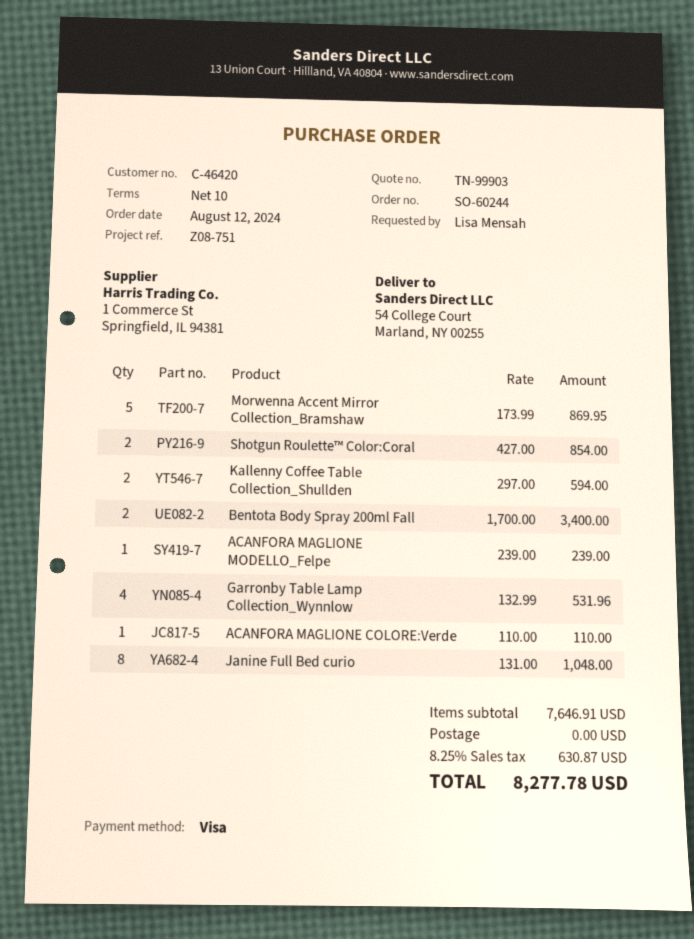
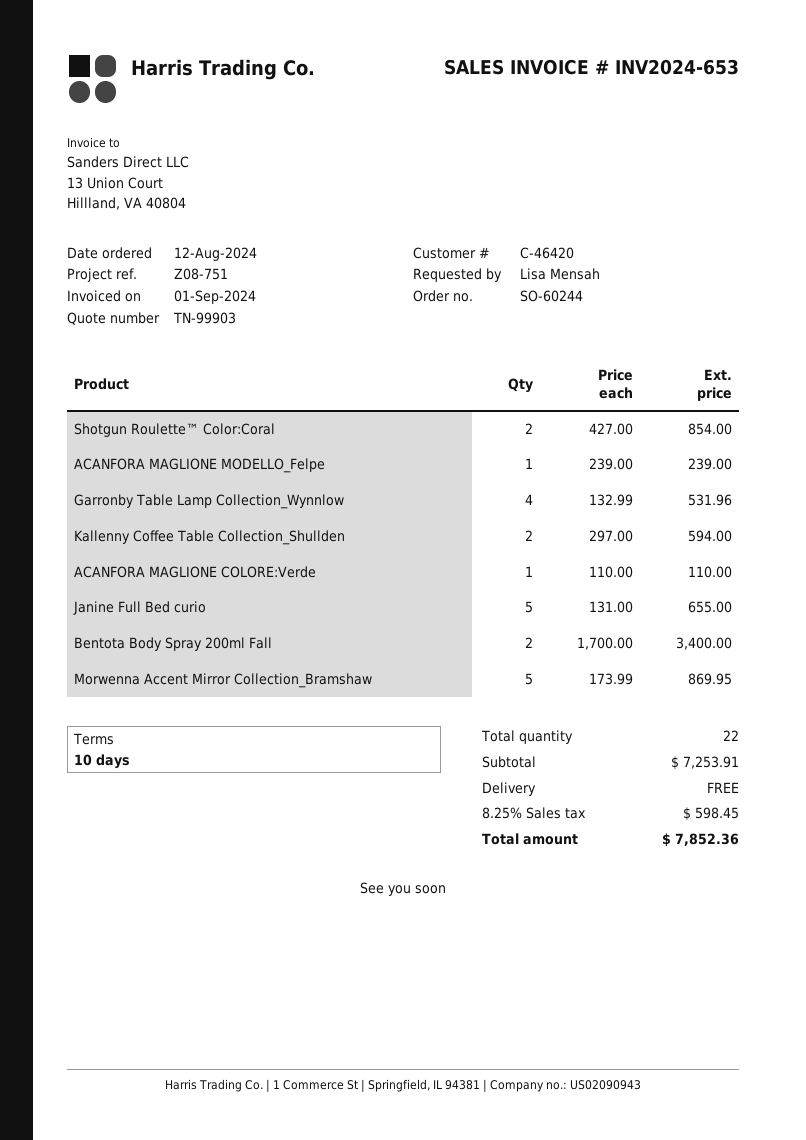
Janine Full Bed curio: 8 x 131.00 = 1048.00 -> 5 x 131.00 = 655.00
subtotal: 7646.91 -> 7253.91
tax: 8.25% = 630.87 -> 8.25% = 598.45
total: 8277.78 -> 7852.36

